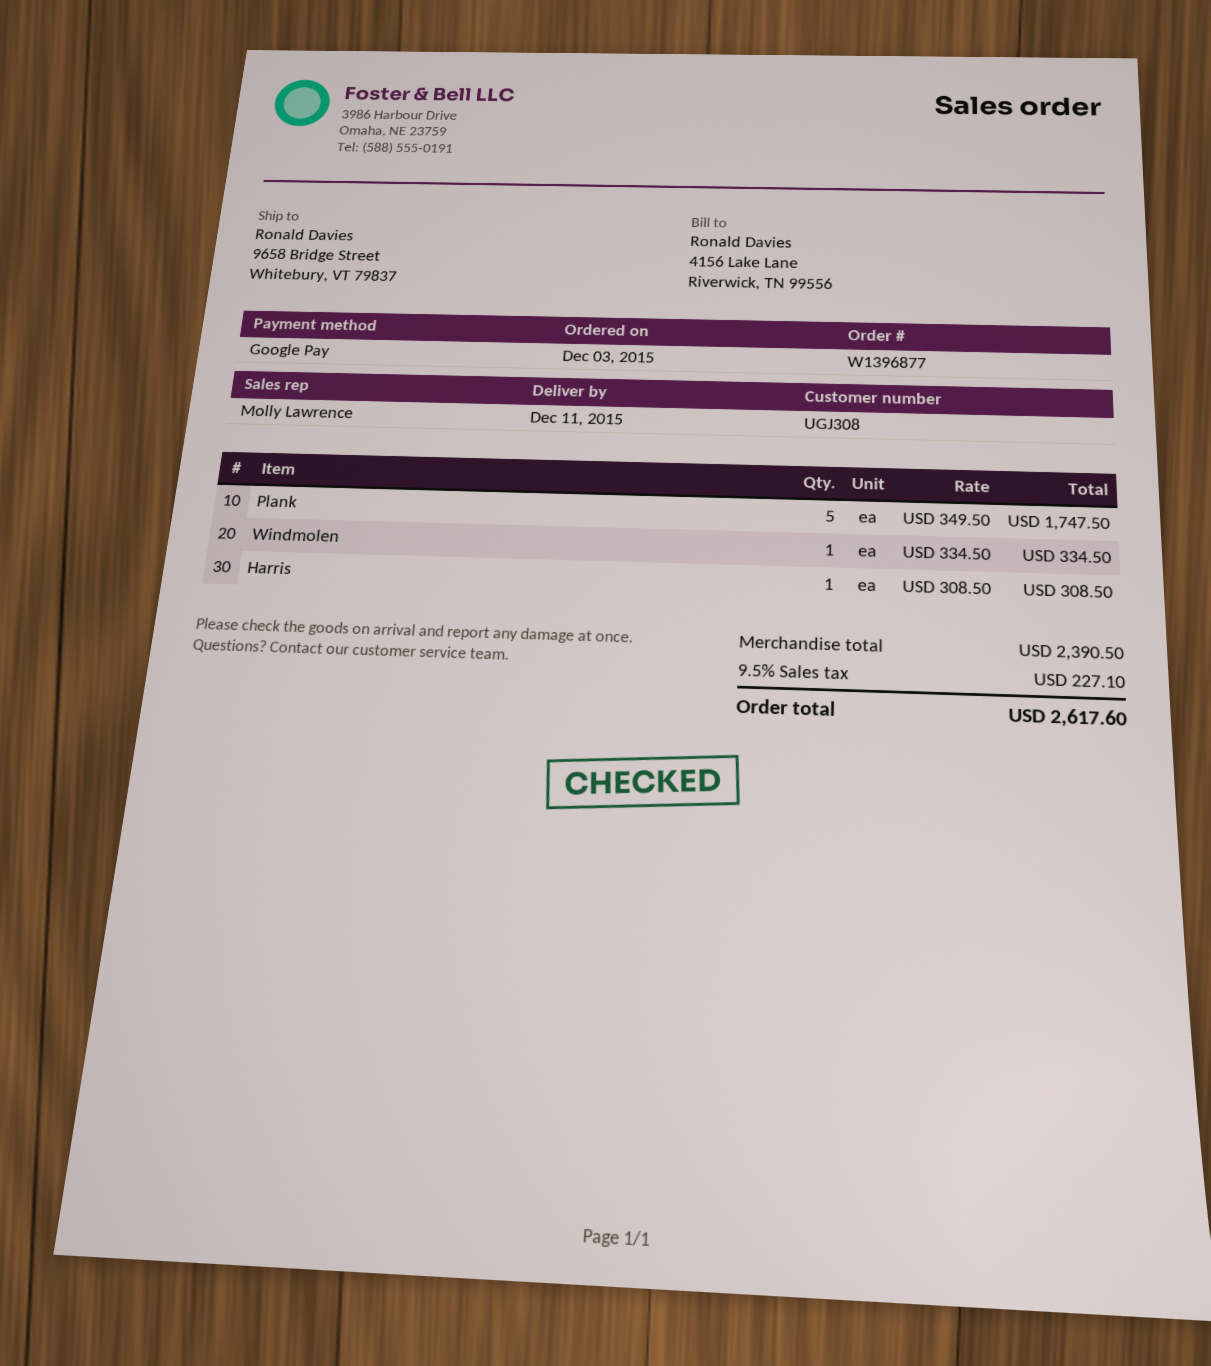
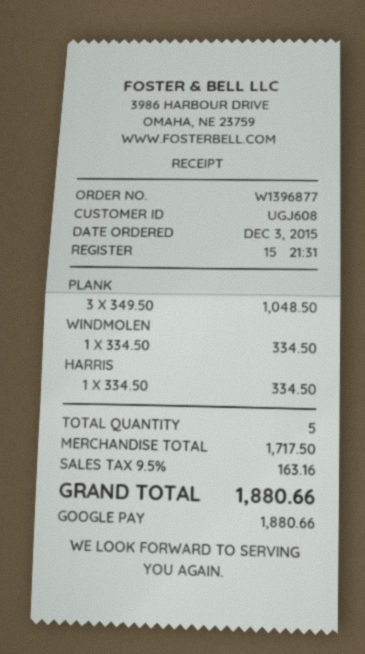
customer number: UGJ308 -> UGJ608
Plank: 5 x 349.50 = 1747.50 -> 3 x 349.50 = 1048.50
Harris: 1 x 308.50 = 308.50 -> 1 x 334.50 = 334.50
subtotal: 2390.50 -> 1717.50
tax: 9.5% = 227.10 -> 9.5% = 163.16
total: 2617.60 -> 1880.66

